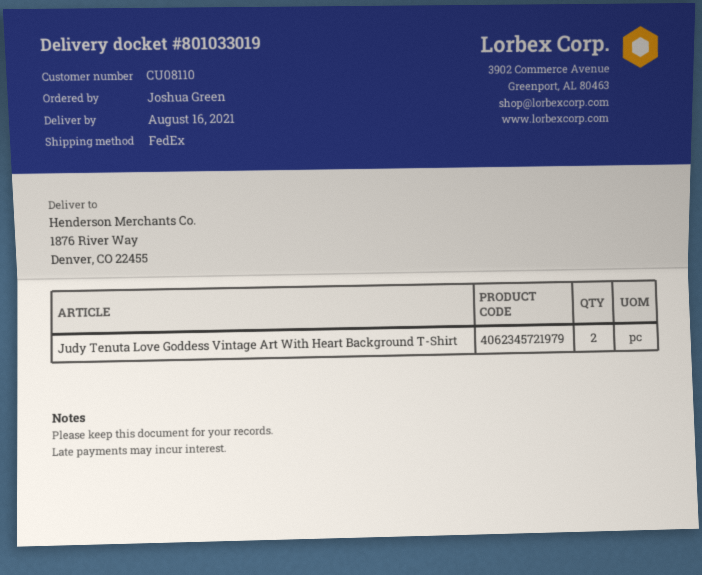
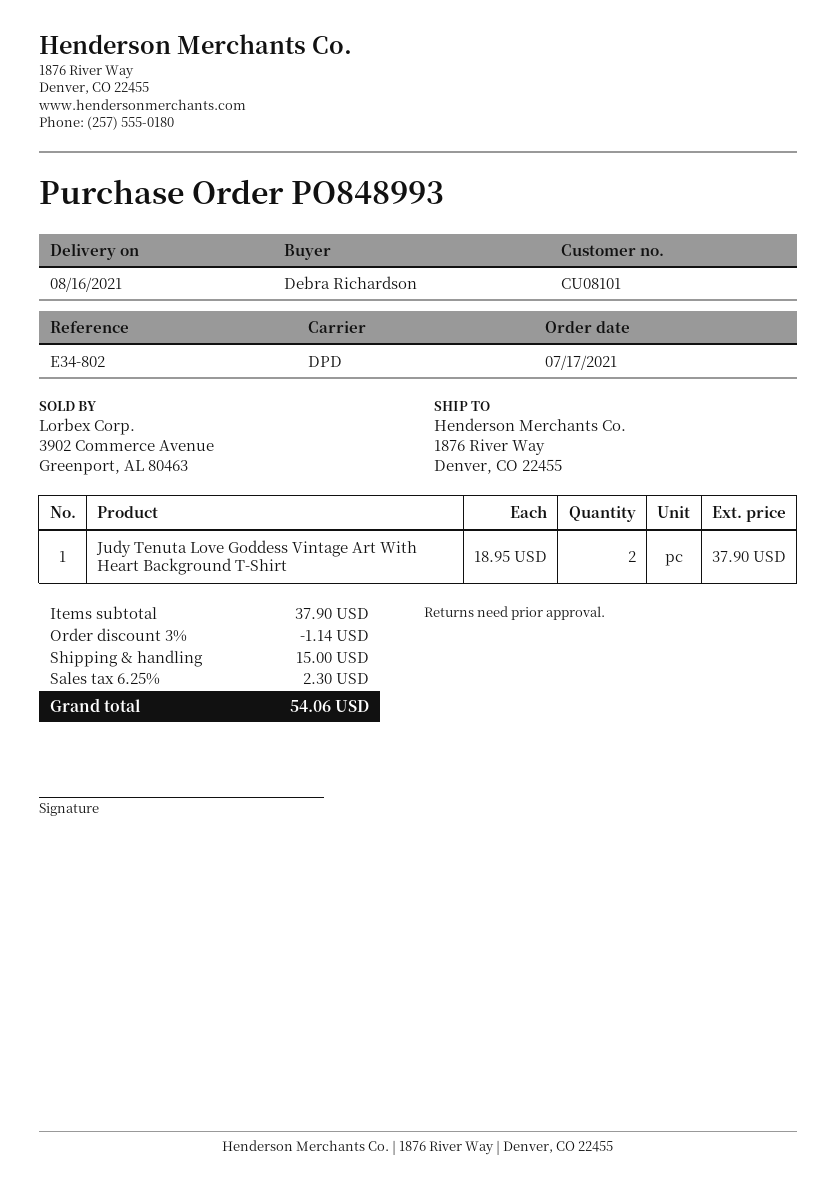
customer number: CU08110 -> CU08101
ordered by: Joshua Green -> Debra Richardson
shipping method: FedEx -> DPD

